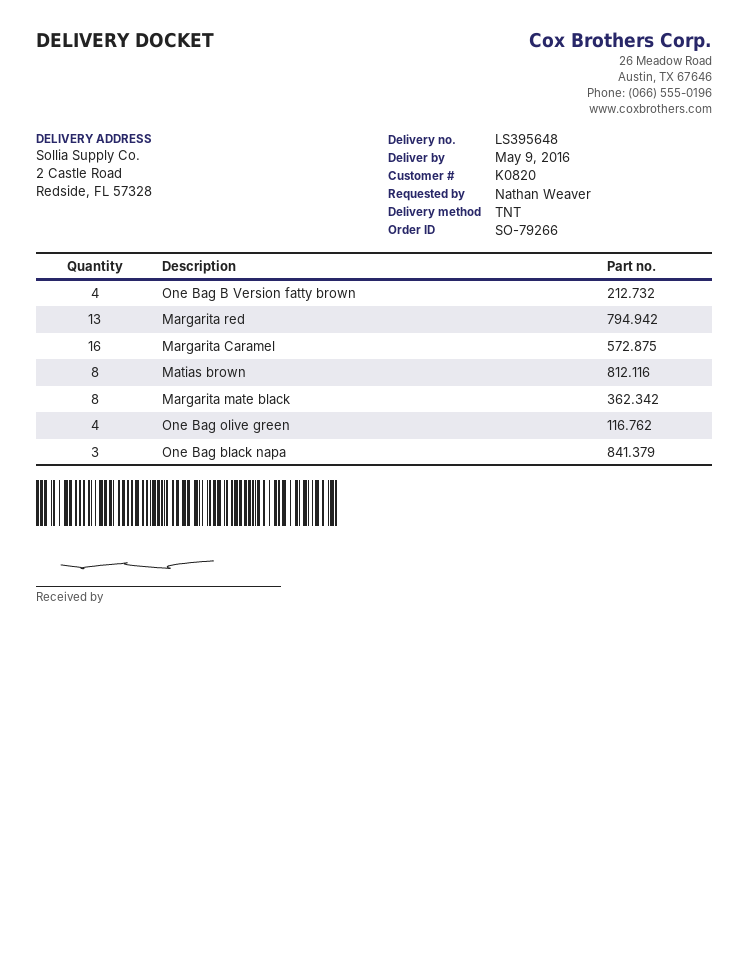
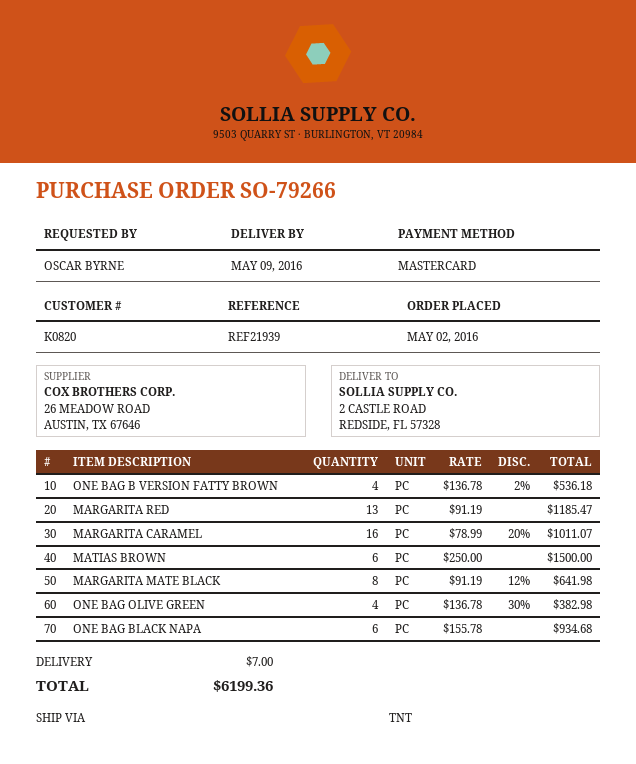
ordered by: Nathan Weaver -> OSCAR BYRNE
Matias brown: 8 -> 6
One Bag black napa: 3 -> 6

